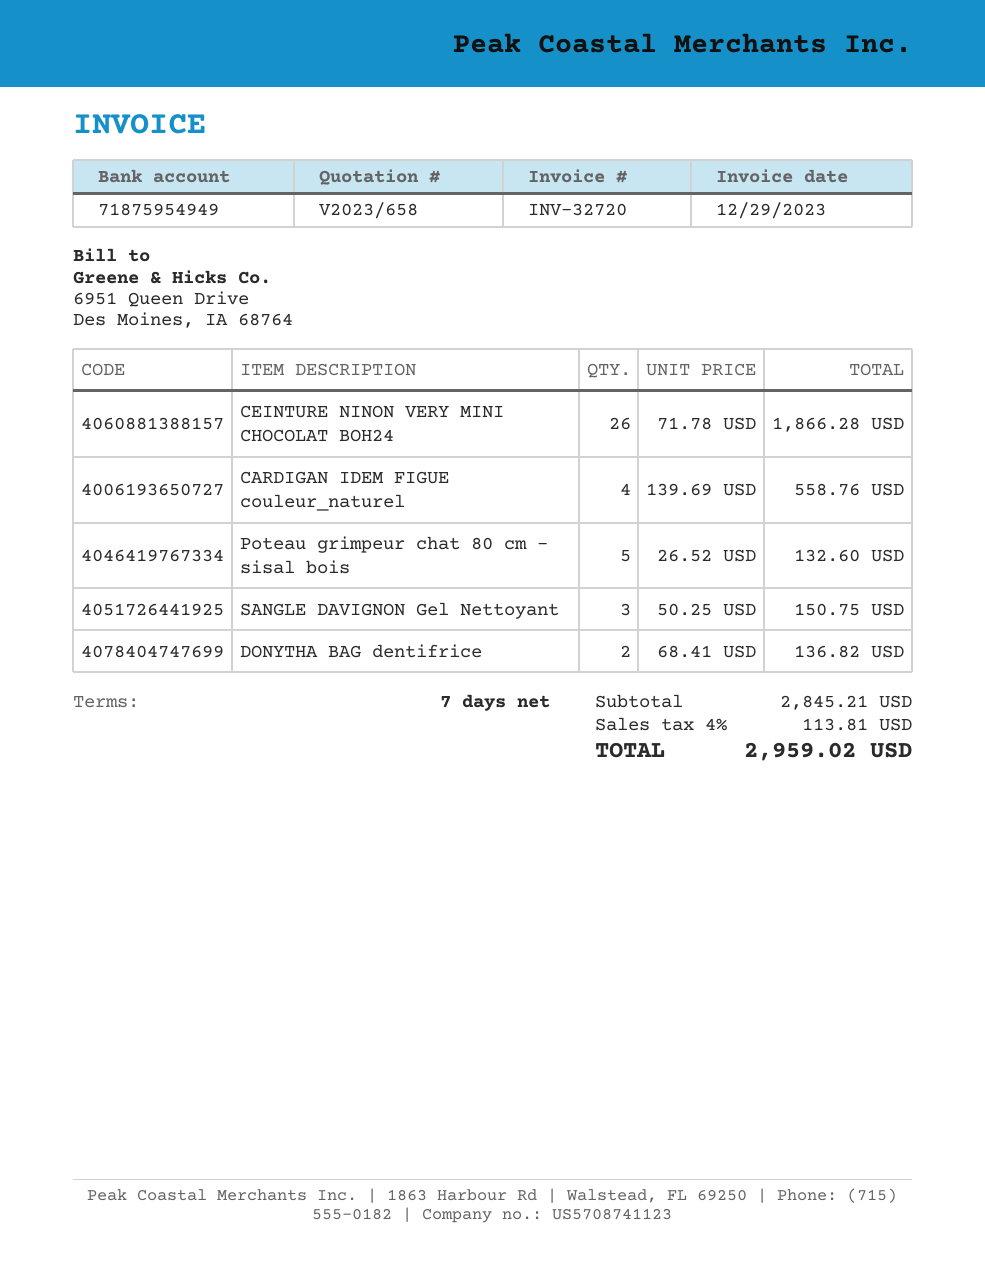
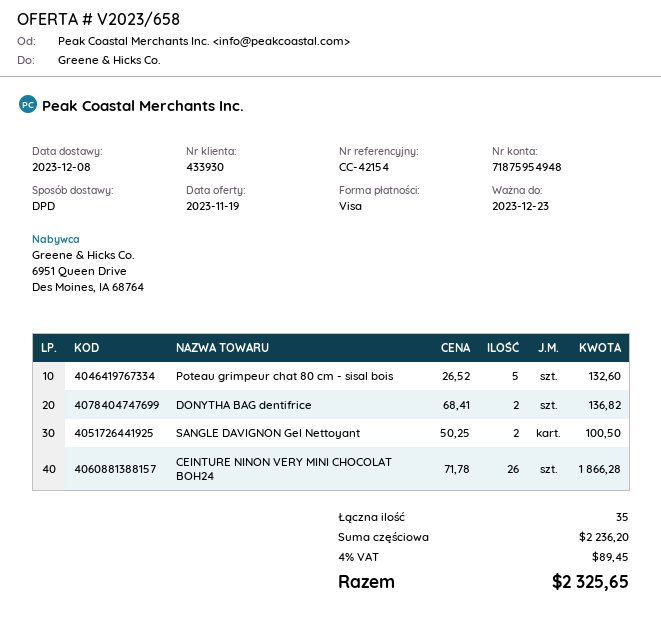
bank account: 71875954949 -> 71875954948
CARDIGAN IDEM FIGUE couleur_naturel: 4 x 139.69 = 558.76 -> none
SANGLE DAVIGNON Gel Nettoyant: 3 x 50.25 = 150.75 -> 2 x 50.25 = 100.50
subtotal: 2845.21 -> 2236.20
tax: 4% = 113.81 -> 4% = 89.45
total: 2959.02 -> 2325.65

